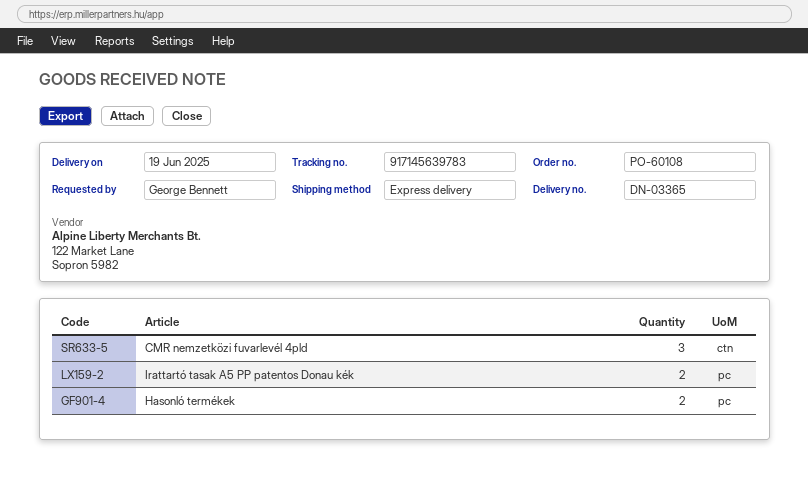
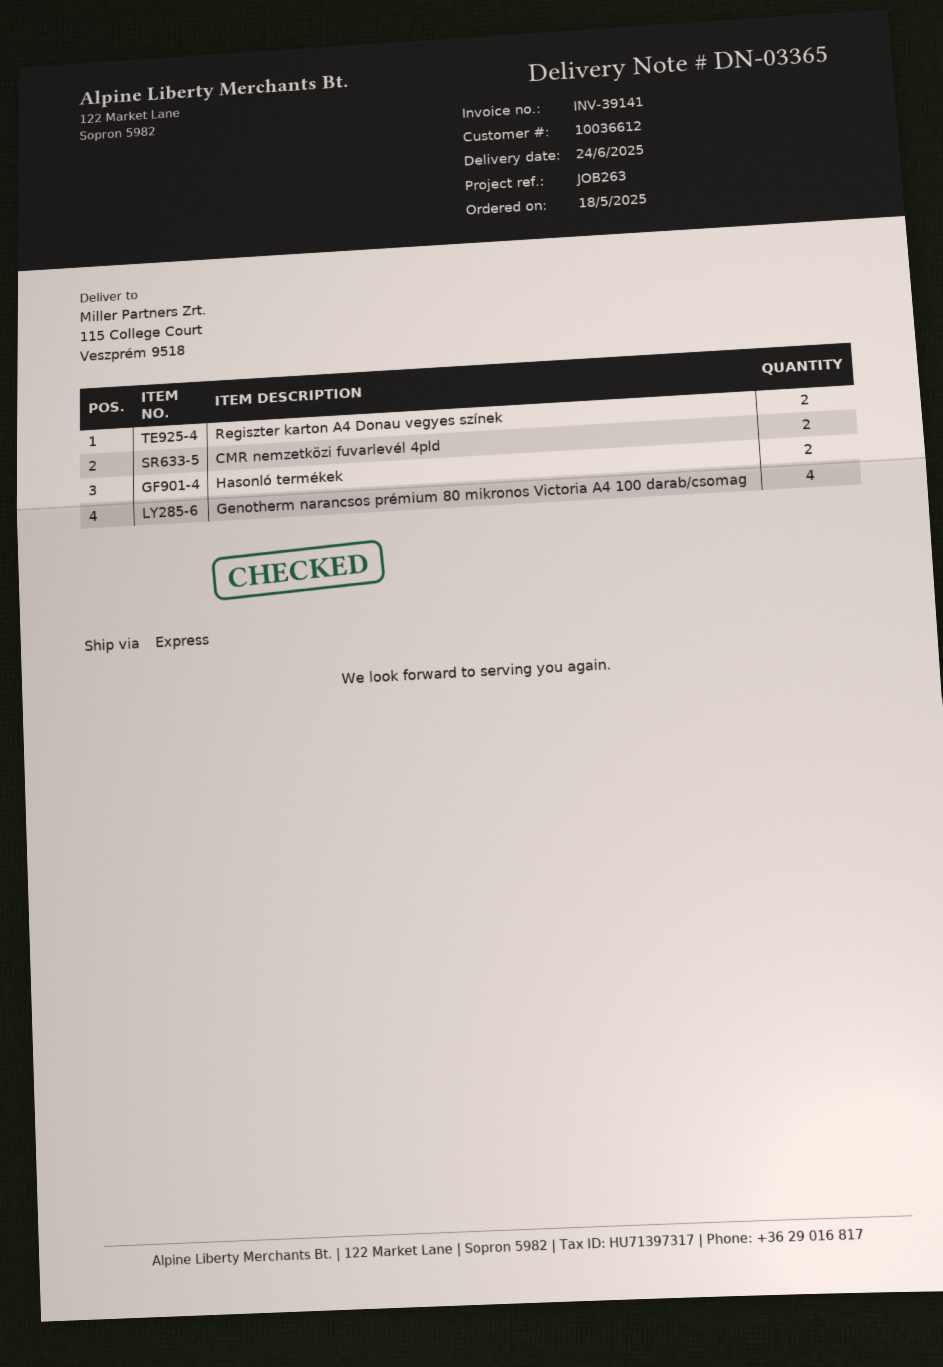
delivery date: 2025-06-19 -> 2025-06-24
CMR nemzetközi fuvarlevél 4pld: 3 -> 2
Irattartó tasak A5 PP patentos Donau kék: 2 -> none
Regiszter karton A4 Donau vegyes színek: none -> 2
Genotherm narancsos prémium 80 mikronos Victoria A4 100 darab/csomag: none -> 4

